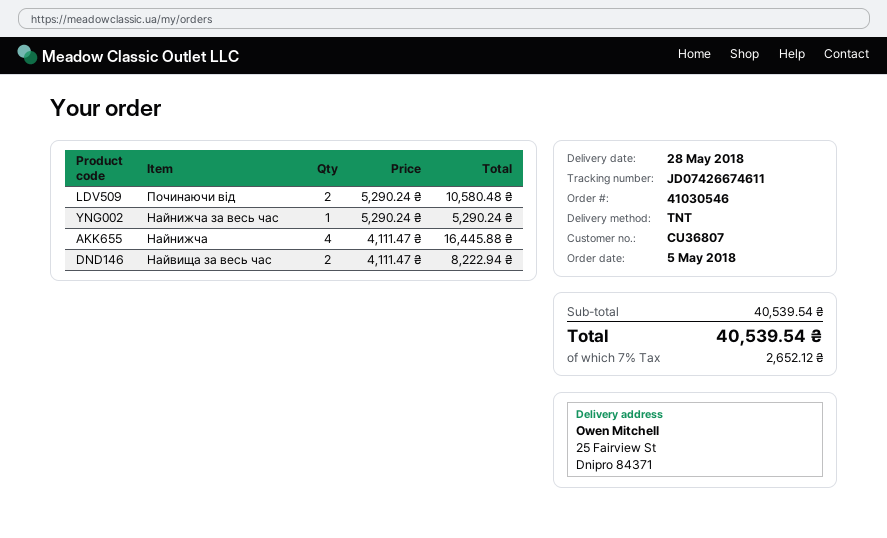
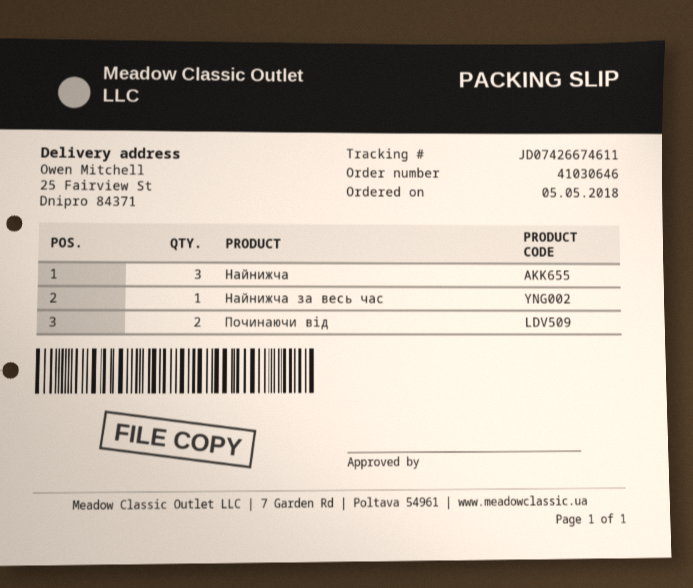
order number: 41030546 -> 41030646
Найнижча: 4 -> 3
Найвища за весь час: 2 -> none

